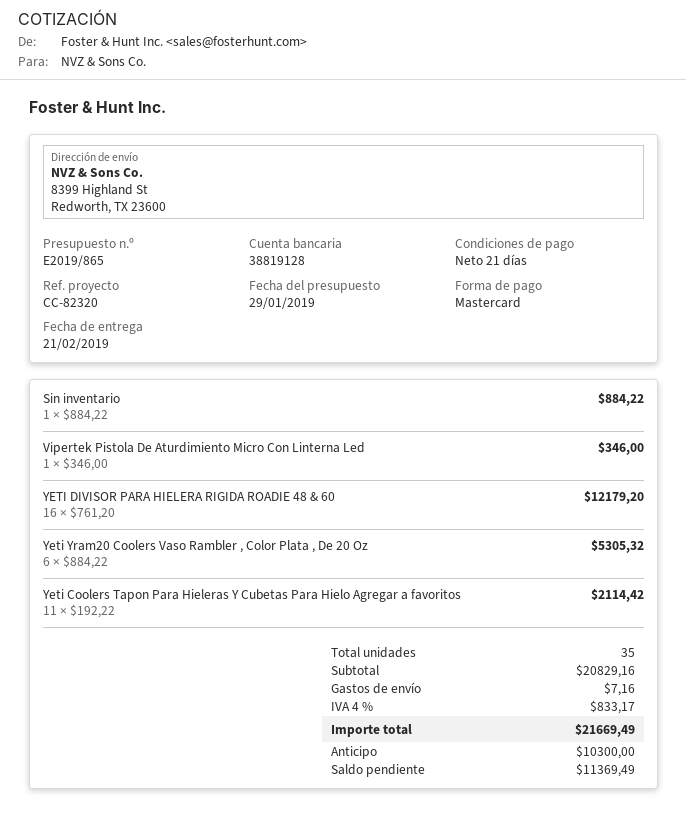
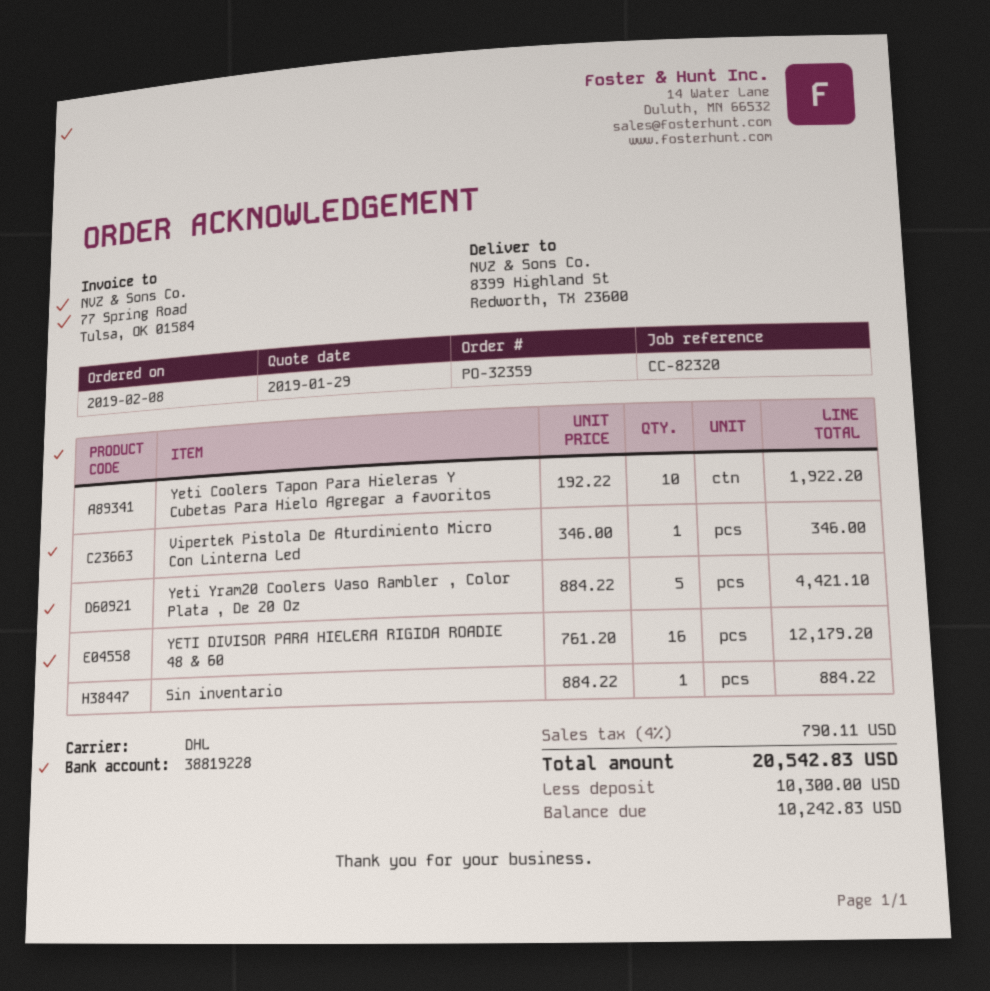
bank account: 38819128 -> 38819228
Yeti Yram20 Coolers Vaso Rambler , Color Plata , De 20 Oz: 6 x 884.22 = 5305.32 -> 5 x 884.22 = 4421.10
Yeti Coolers Tapon Para Hieleras Y Cubetas Para Hielo Agregar a favoritos: 11 x 192.22 = 2114.42 -> 10 x 192.22 = 1922.20
shipping: 7.16 -> none
tax: 4% = 833.17 -> 4% = 790.11
total: 21669.49 -> 20542.83
balance: 11369.49 -> 10242.83

